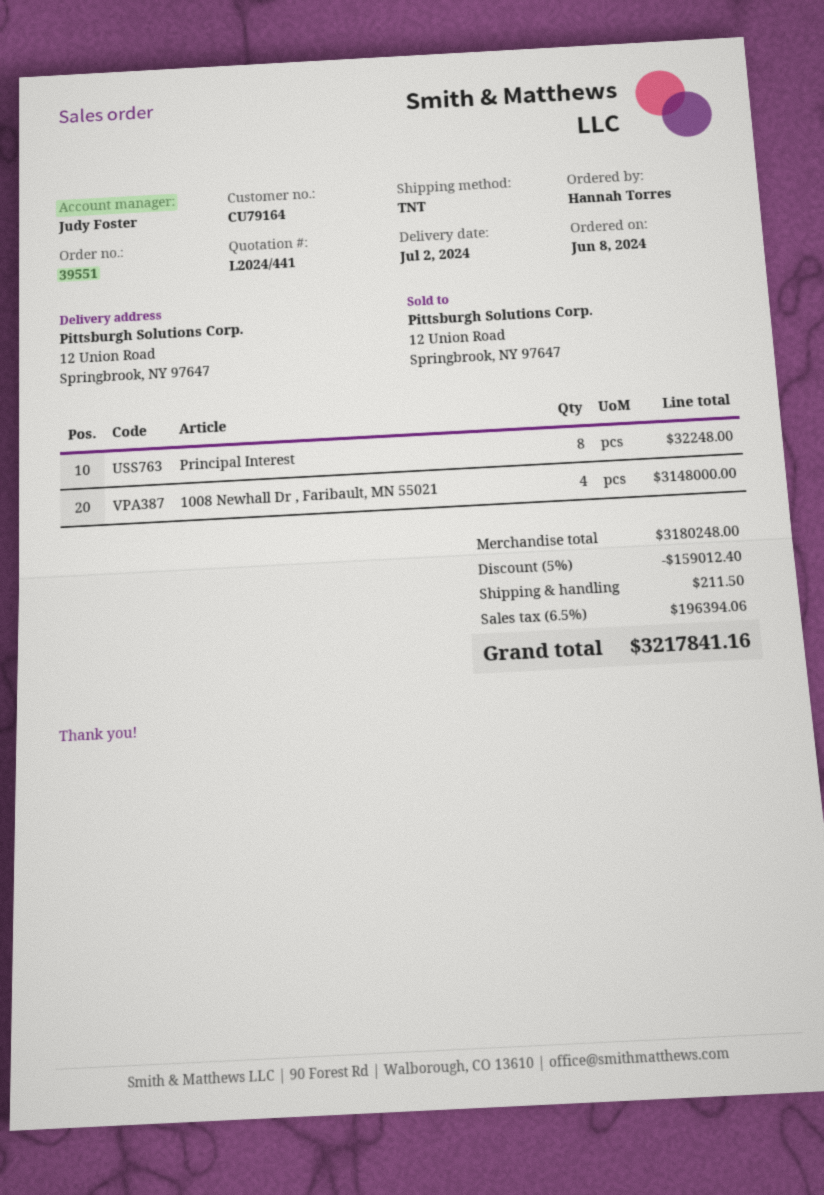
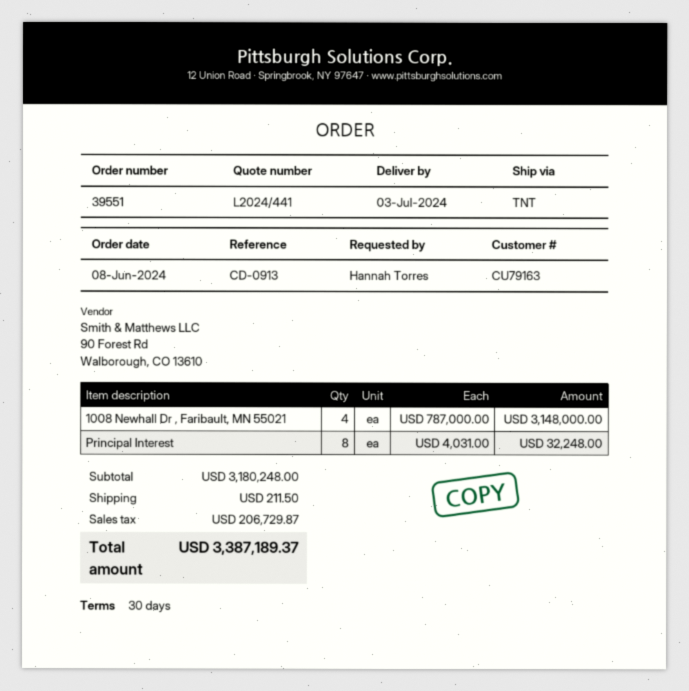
delivery date: 2024-07-02 -> 2024-07-03
customer number: CU79164 -> CU79163
discount: 5% = 159012.40 -> none
tax: 196394.06 -> 206729.87
total: 3217841.16 -> 3387189.37

